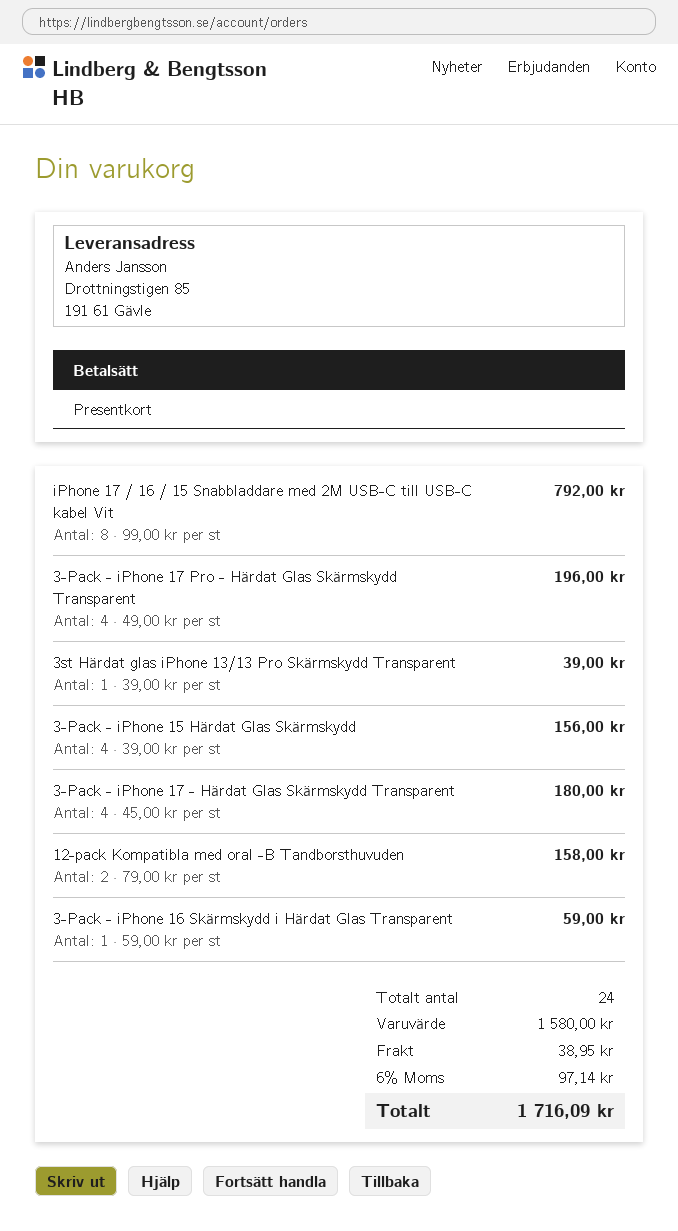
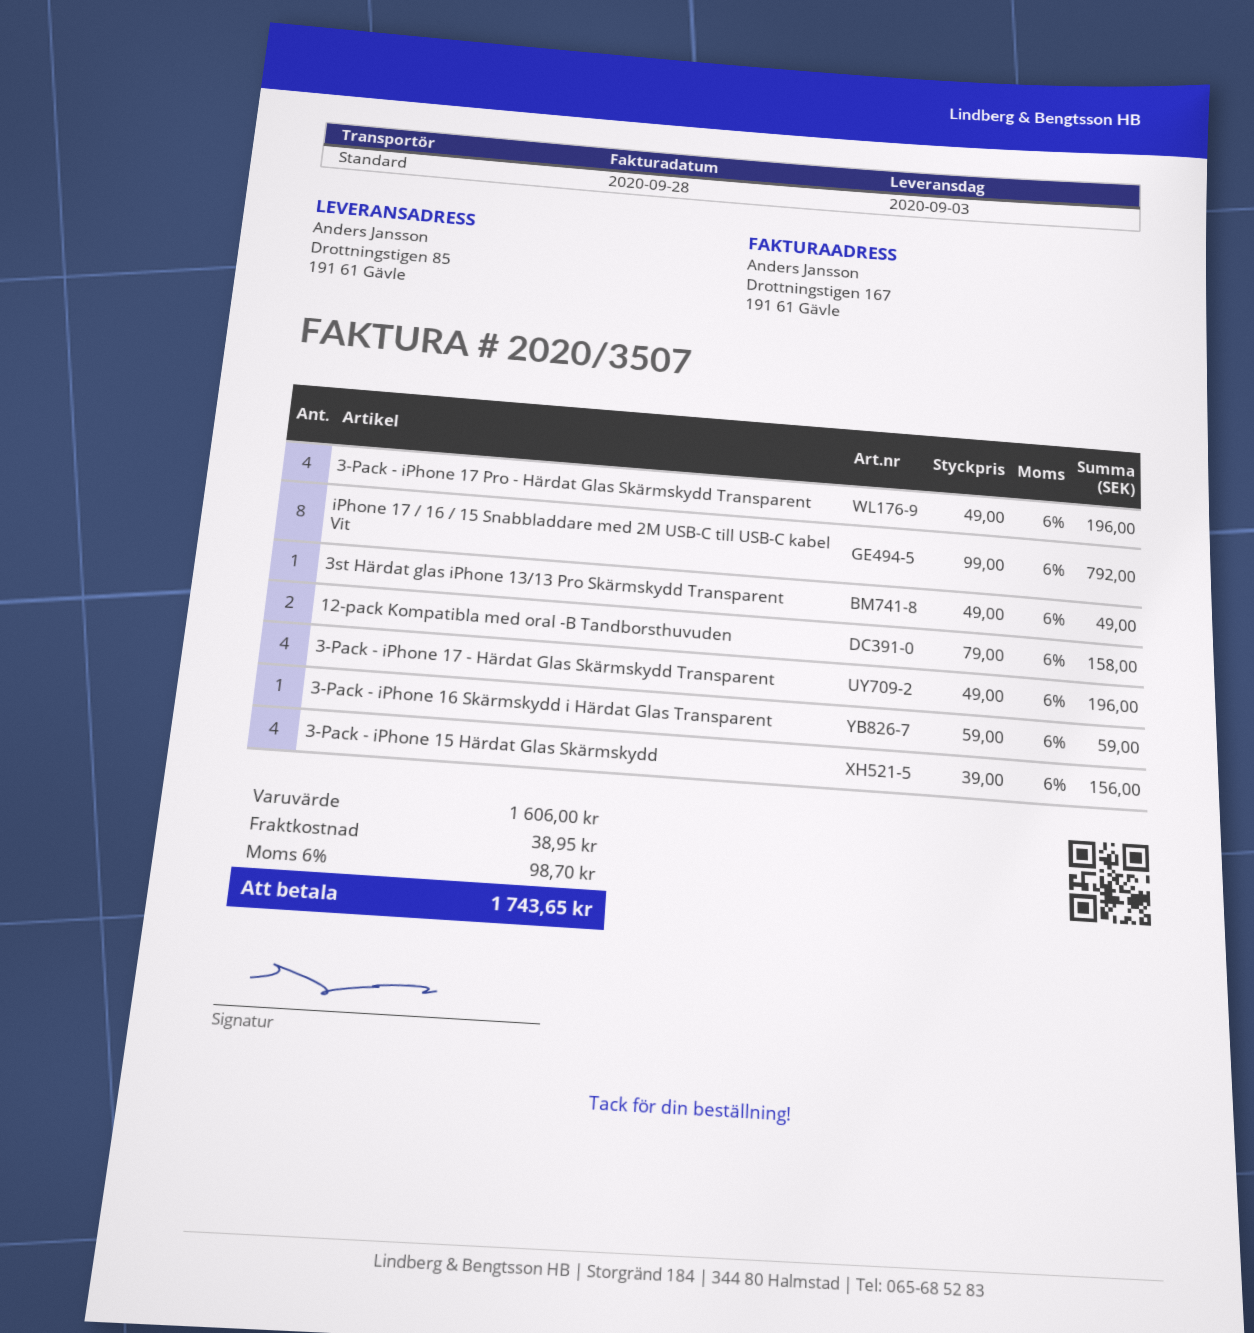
3st Härdat glas iPhone 13/13 Pro Skärmskydd Transparent: 1 x 39.00 = 39.00 -> 1 x 49.00 = 49.00
3-Pack - iPhone 17 - Härdat Glas Skärmskydd Transparent: 4 x 45.00 = 180.00 -> 4 x 49.00 = 196.00
subtotal: 1580.00 -> 1606.00
tax: 6% = 97.14 -> 6% = 98.70
total: 1716.09 -> 1743.65

